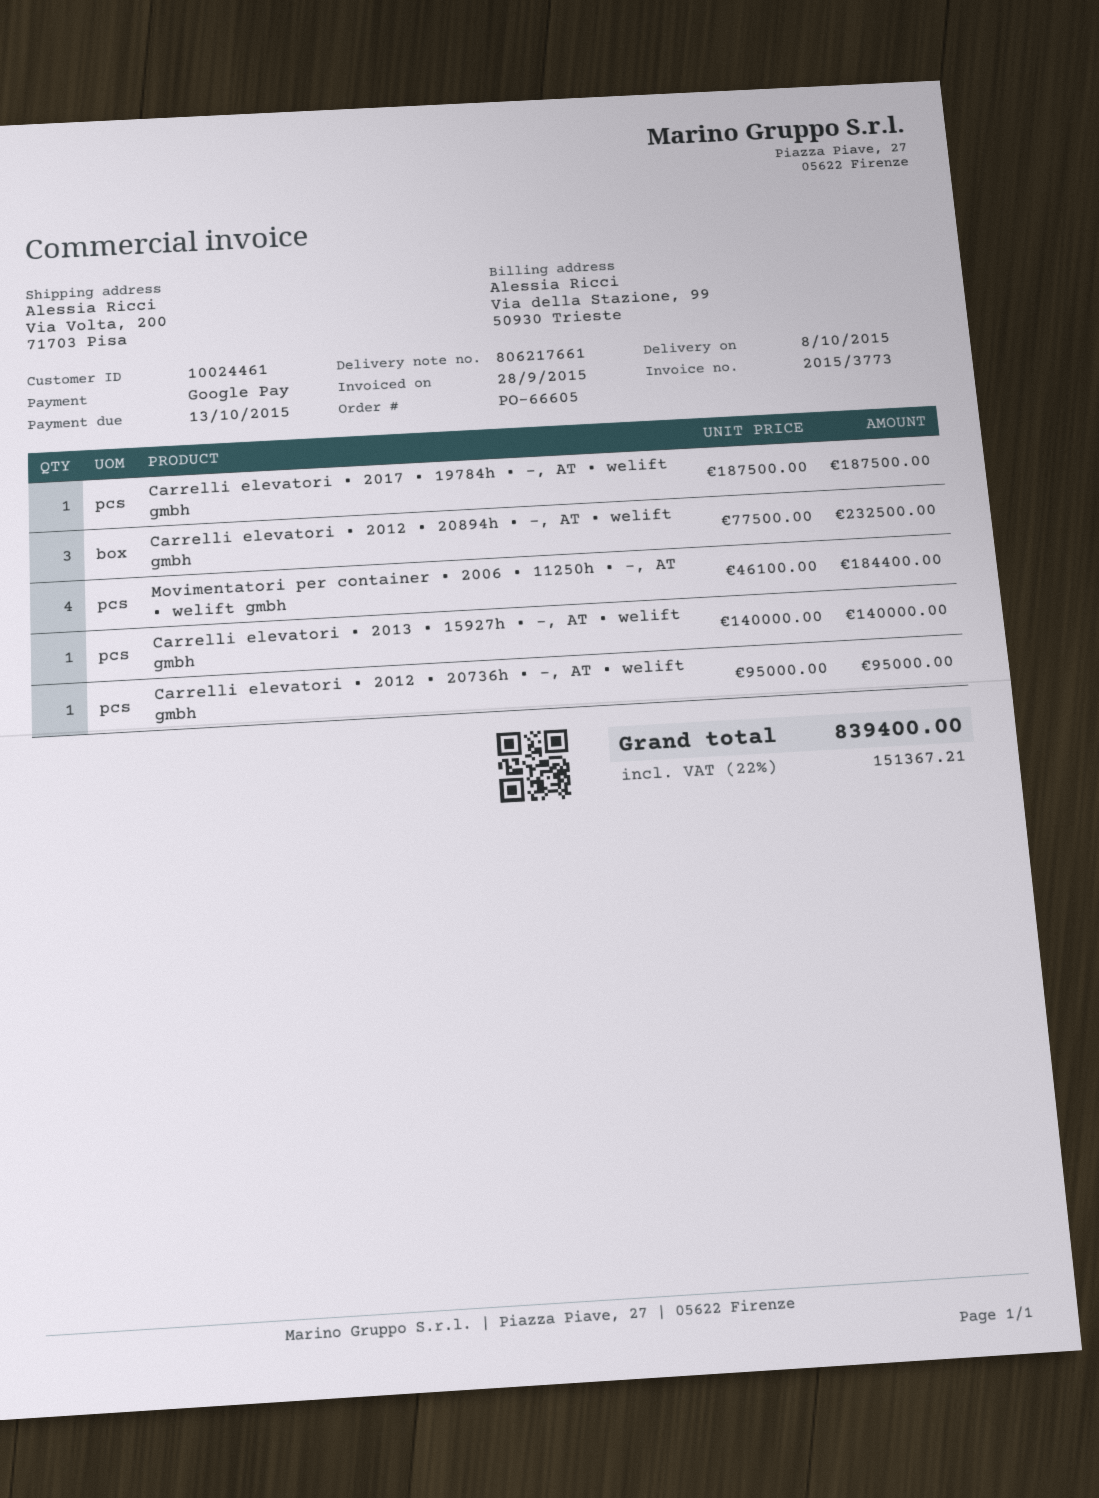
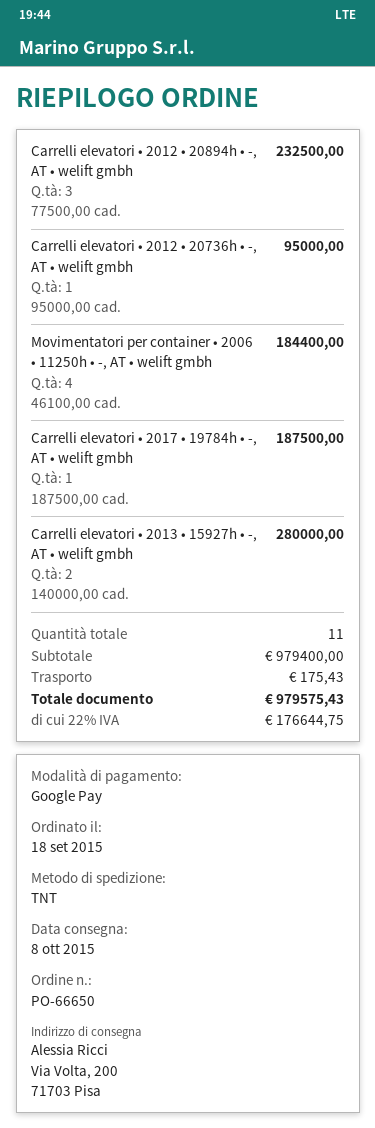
order number: PO-66605 -> PO-66650
Carrelli elevatori • 2013 • 15927h • -, AT • welift gmbh: 1 x 140000.00 = 140000.00 -> 2 x 140000.00 = 280000.00
shipping: none -> 175.43
tax: 22% = 151367.21 -> 22% = 176644.75
total: 839400.00 -> 979575.43

